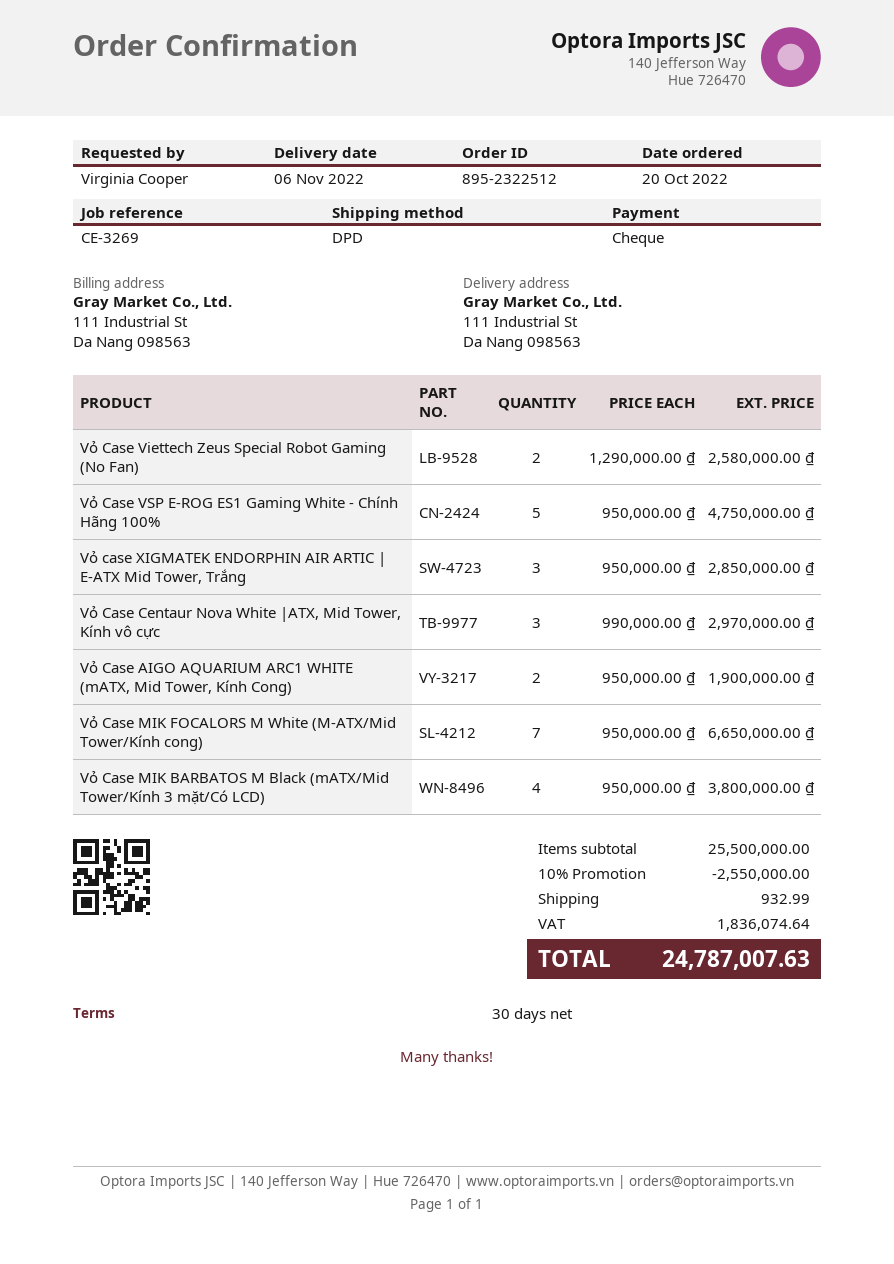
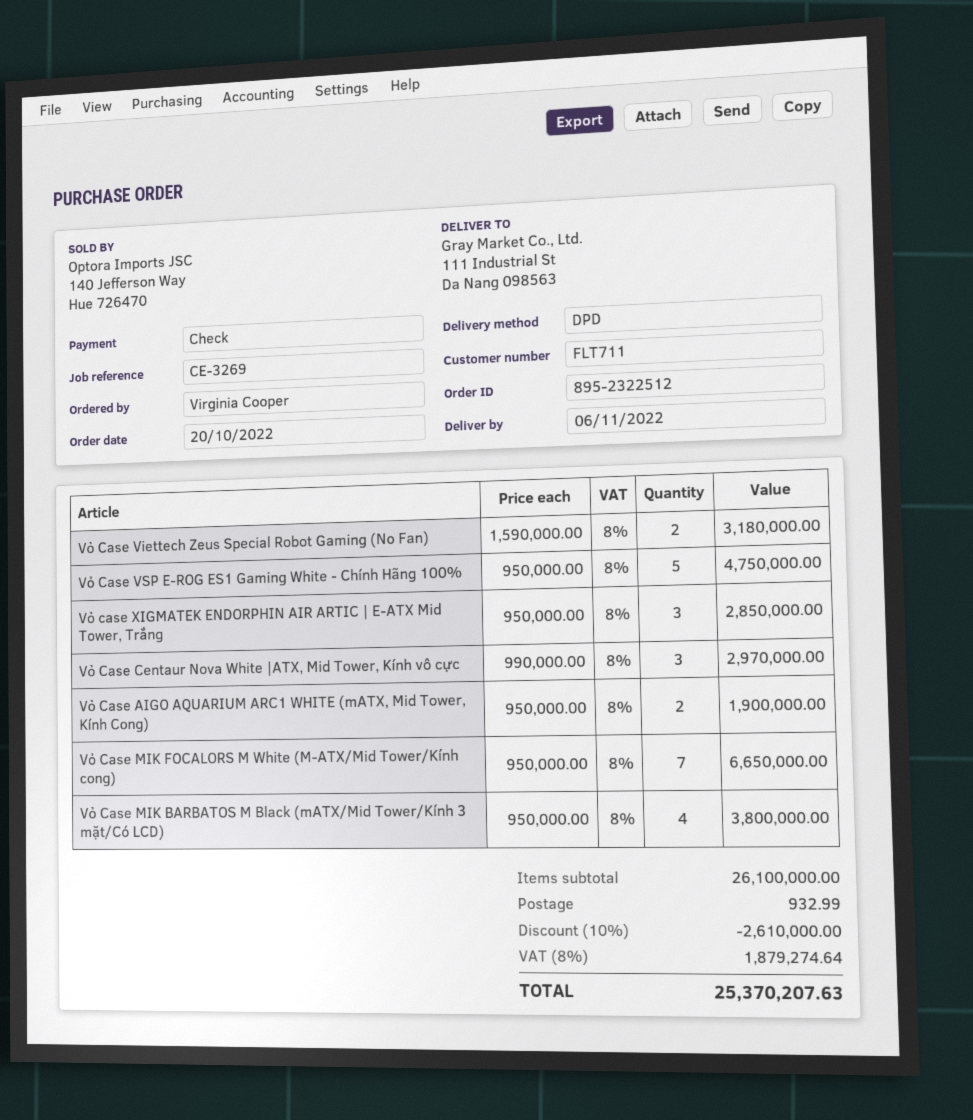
Vỏ Case Viettech Zeus Special Robot Gaming (No Fan): 2 x 1290000.00 = 2580000.00 -> 2 x 1590000.00 = 3180000.00
subtotal: 25500000.00 -> 26100000.00
discount: 10% = 2550000.00 -> 10% = 2610000.00
tax: 1836074.64 -> 1879274.64
total: 24787007.63 -> 25370207.63

